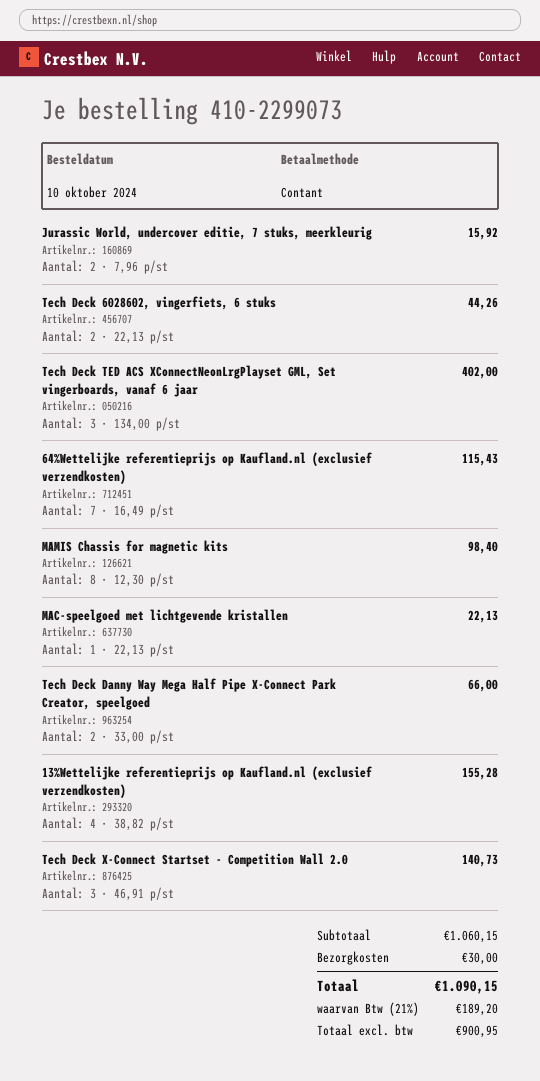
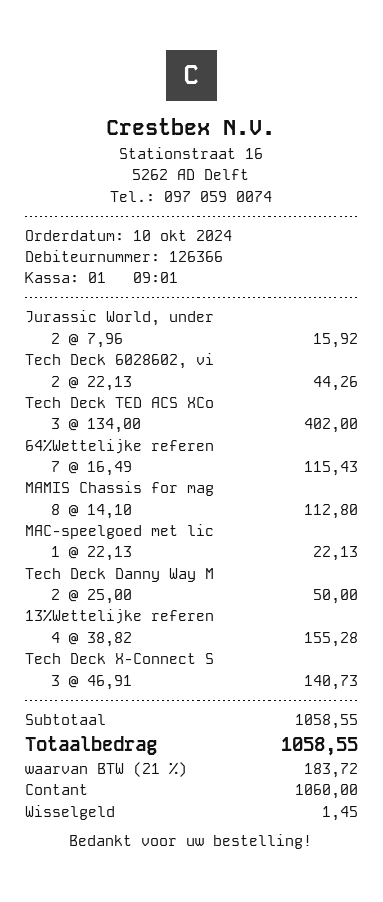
MAMIS Chassis for magnetic kits: 8 x 12.30 = 98.40 -> 8 x 14.10 = 112.80
Tech Deck Danny Way Mega Half Pipe X-Connect Park Creator, speelgoed: 2 x 33.00 = 66.00 -> 2 x 25.00 = 50.00
subtotal: 1060.15 -> 1058.55
shipping: 30.00 -> none
tax: 21% = 189.20 -> 21% = 183.72
total: 1090.15 -> 1058.55

